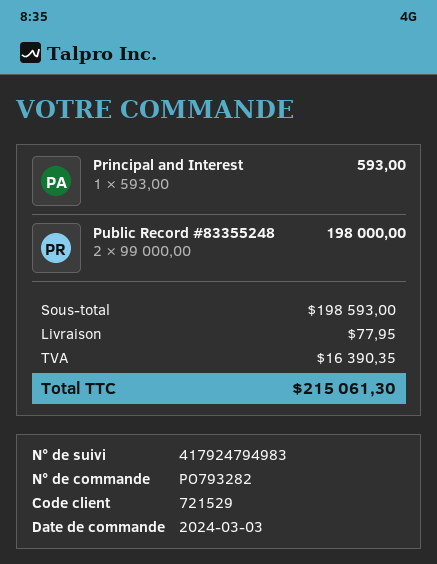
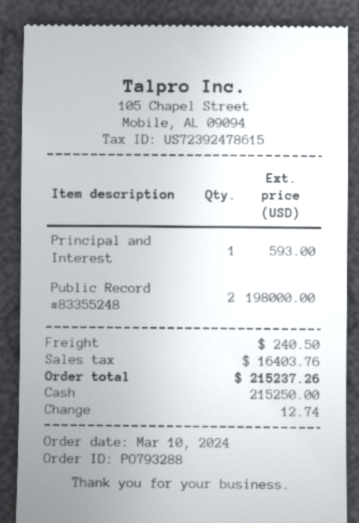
order number: PO793282 -> PO793288
order date: 2024-03-03 -> 2024-03-10
shipping: 77.95 -> 240.50
tax: 16390.35 -> 16403.76
total: 215061.30 -> 215237.26

